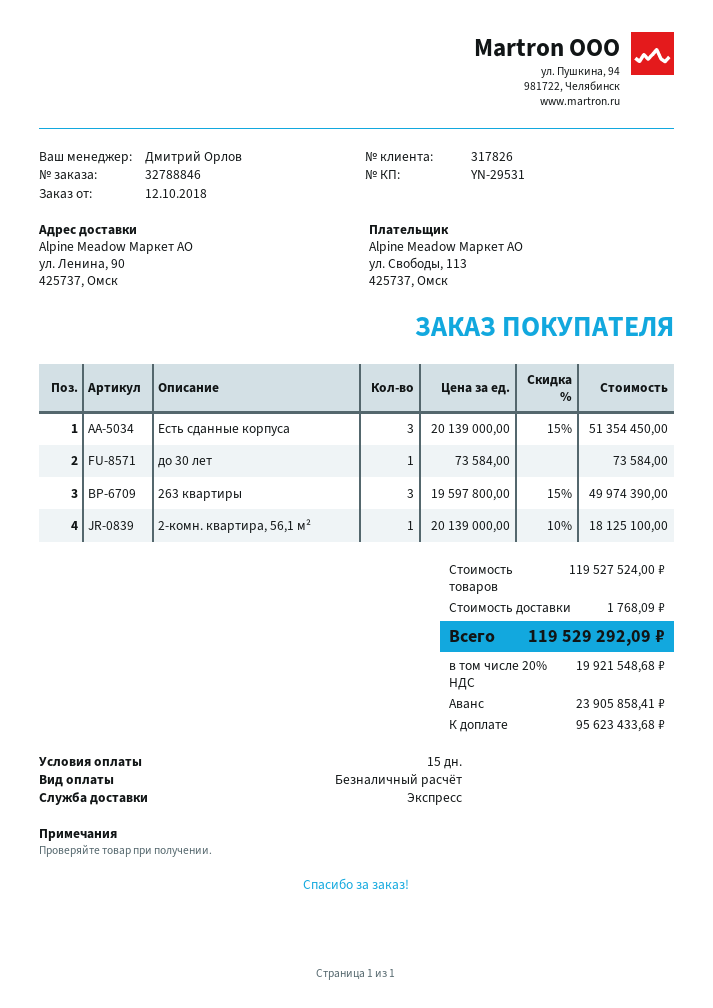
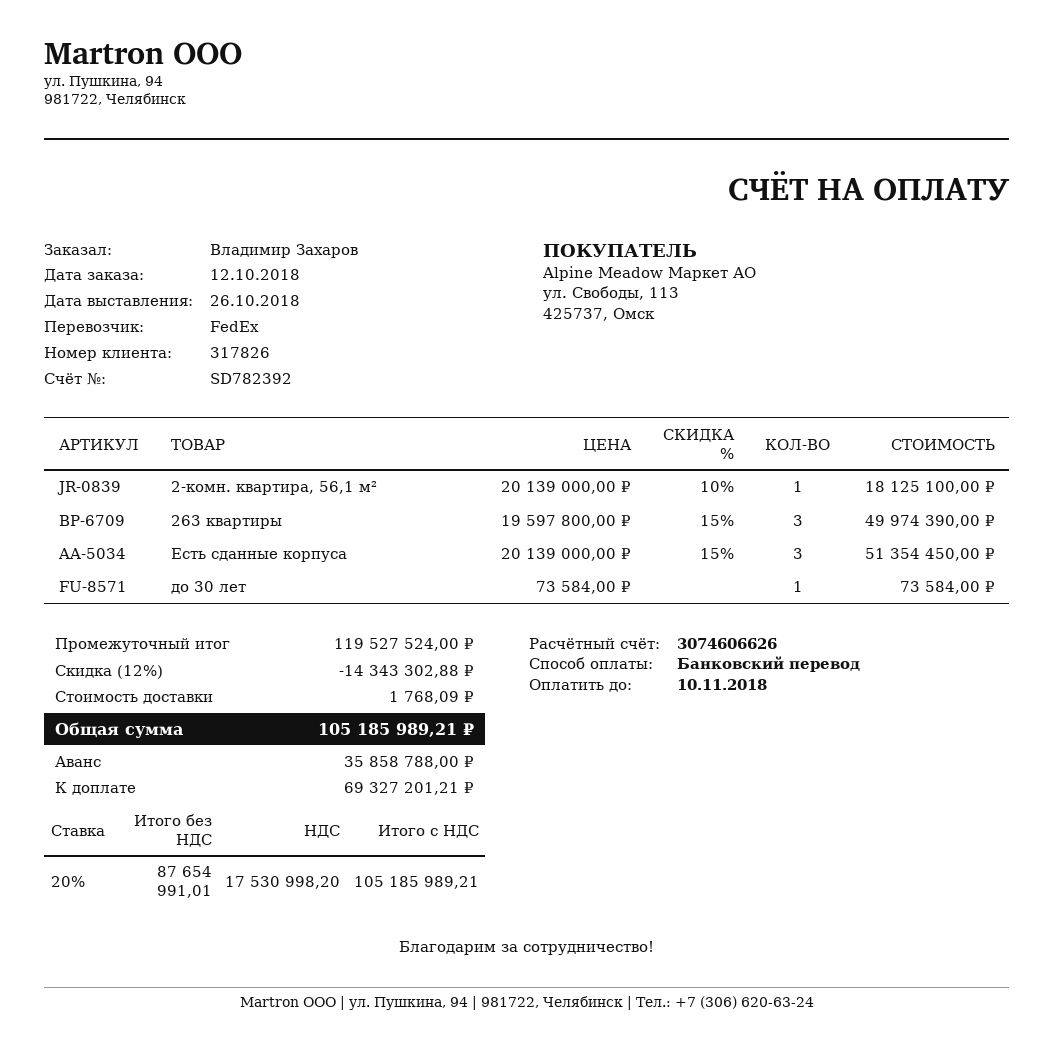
shipping method: express -> FedEx
discount: none -> 12% = 14343302.88
tax: 20% = 19921548.68 -> 20% = 17530998.20
total: 119529292.09 -> 105185989.21
deposit: 23905858.41 -> 35858788.00
balance: 95623433.68 -> 69327201.21

